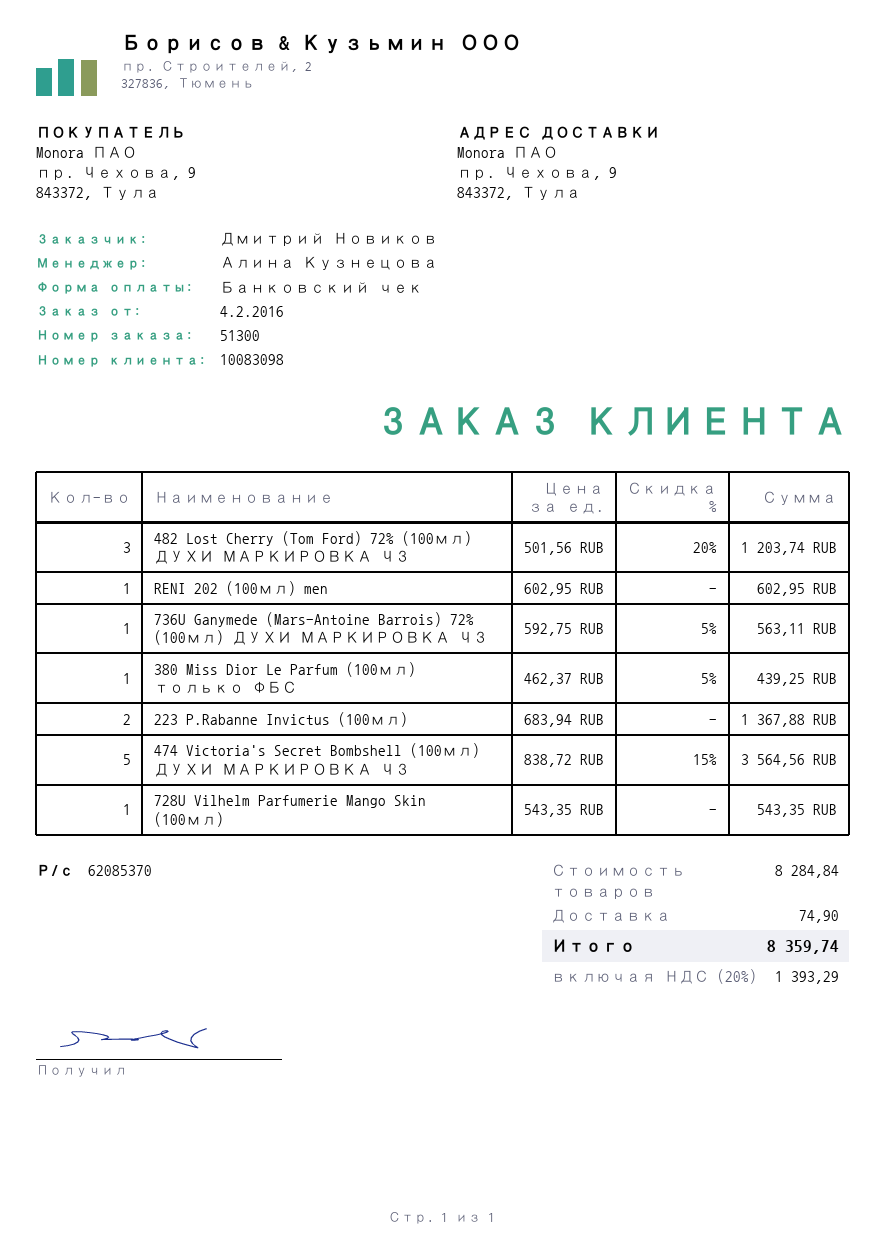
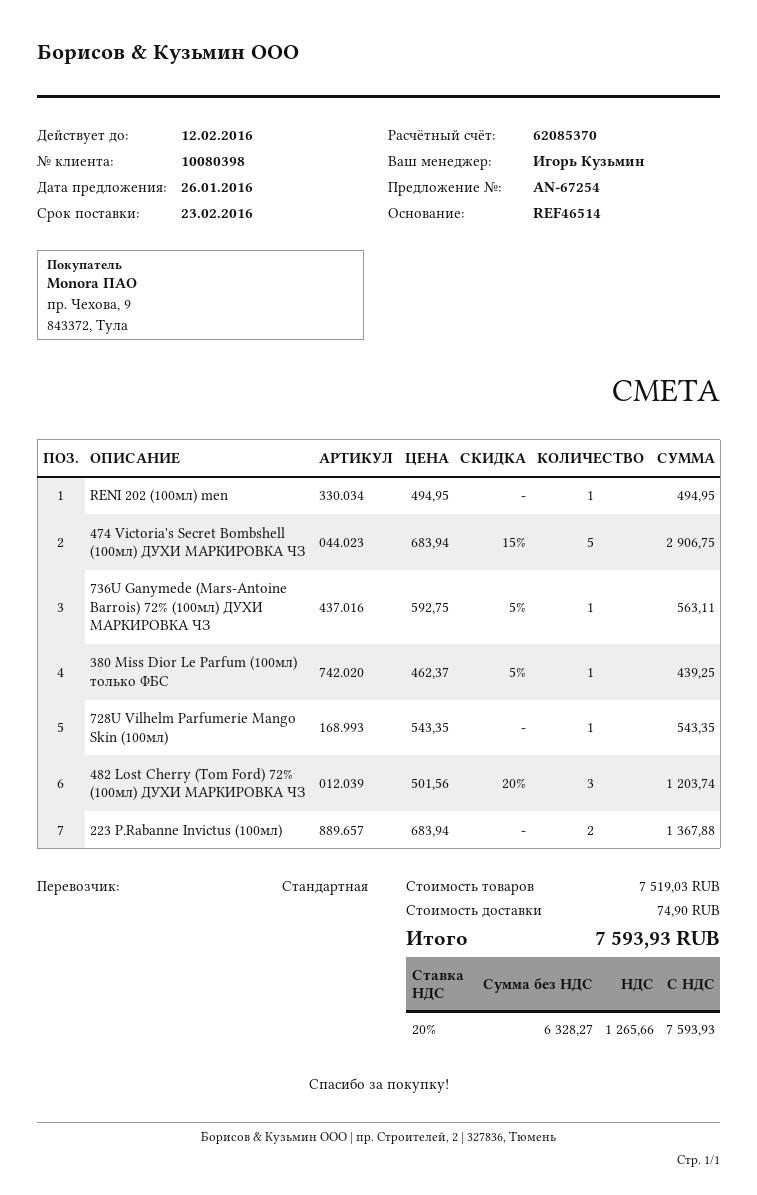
customer number: 10083098 -> 10080398
sales rep: Алина Кузнецова -> Игорь Кузьмин
RENI 202 (100мл) men: 1 x 602.95 = 602.95 -> 1 x 494.95 = 494.95
474 Victoria's Secret Bombshell (100мл) ДУХИ МАРКИРОВКА ЧЗ: 5 x 838.72 - 15% = 3564.56 -> 5 x 683.94 - 15% = 2906.75
subtotal: 8284.84 -> 7519.03
tax: 20% = 1393.29 -> 20% = 1265.66
total: 8359.74 -> 7593.93

